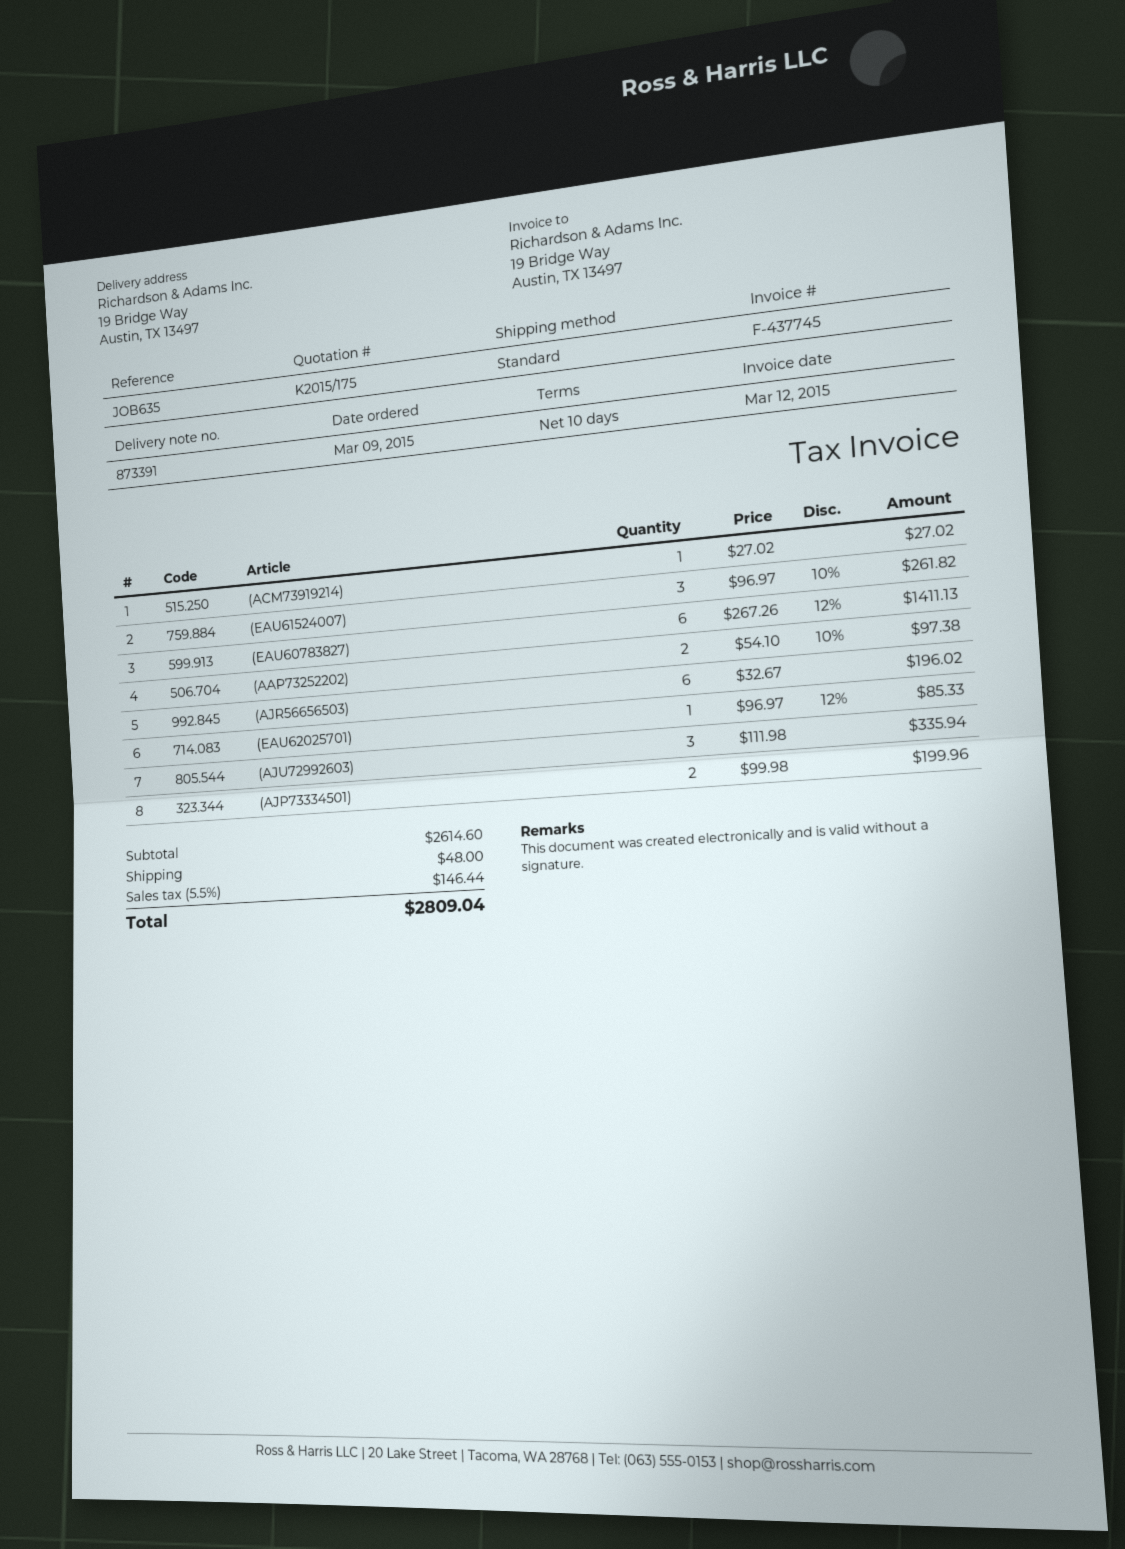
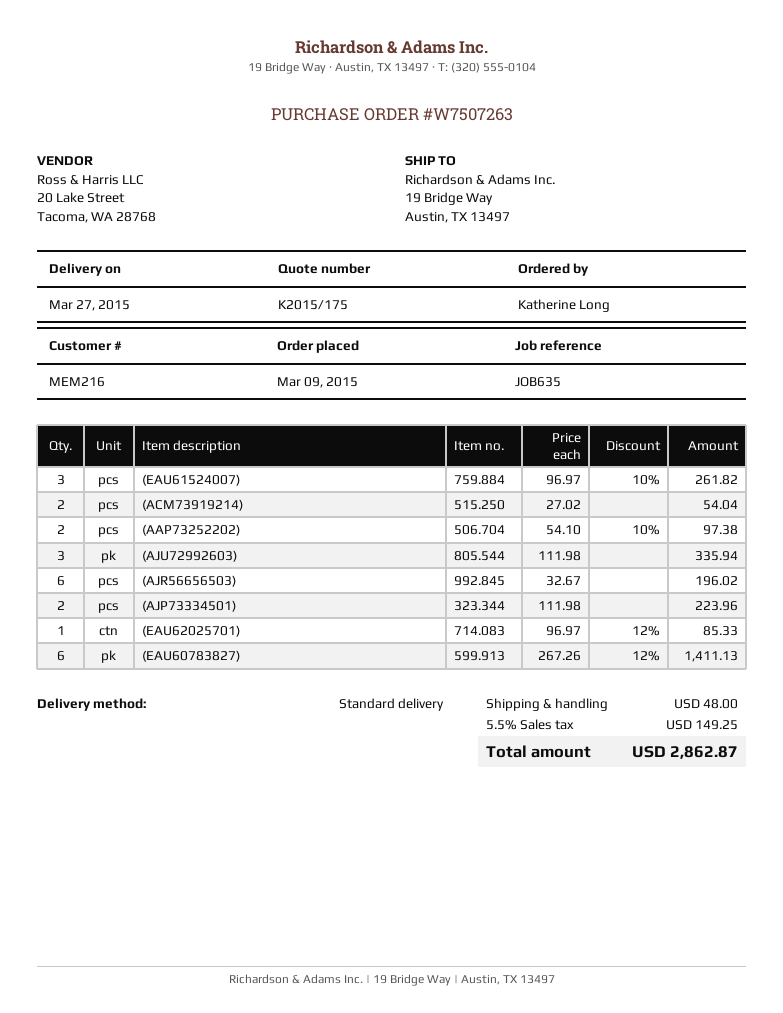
(ACM73919214): 1 x 27.02 = 27.02 -> 2 x 27.02 = 54.04
(AJP73334501): 2 x 99.98 = 199.96 -> 2 x 111.98 = 223.96
tax: 5.5% = 146.44 -> 5.5% = 149.25
total: 2809.04 -> 2862.87

